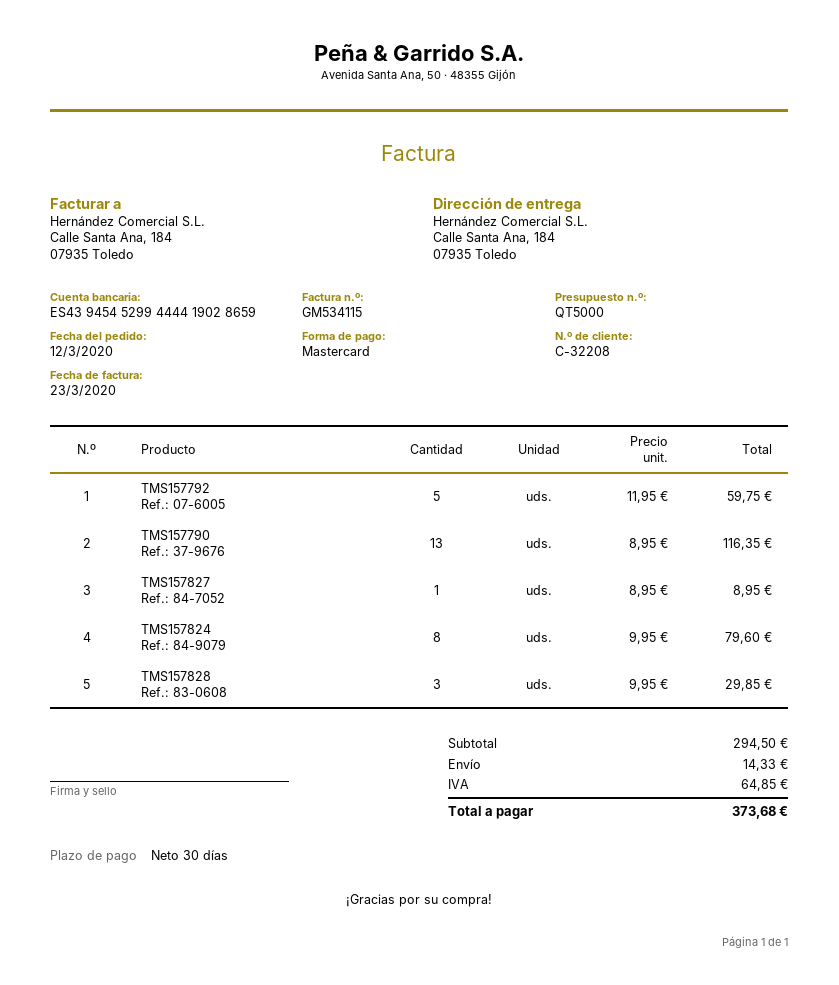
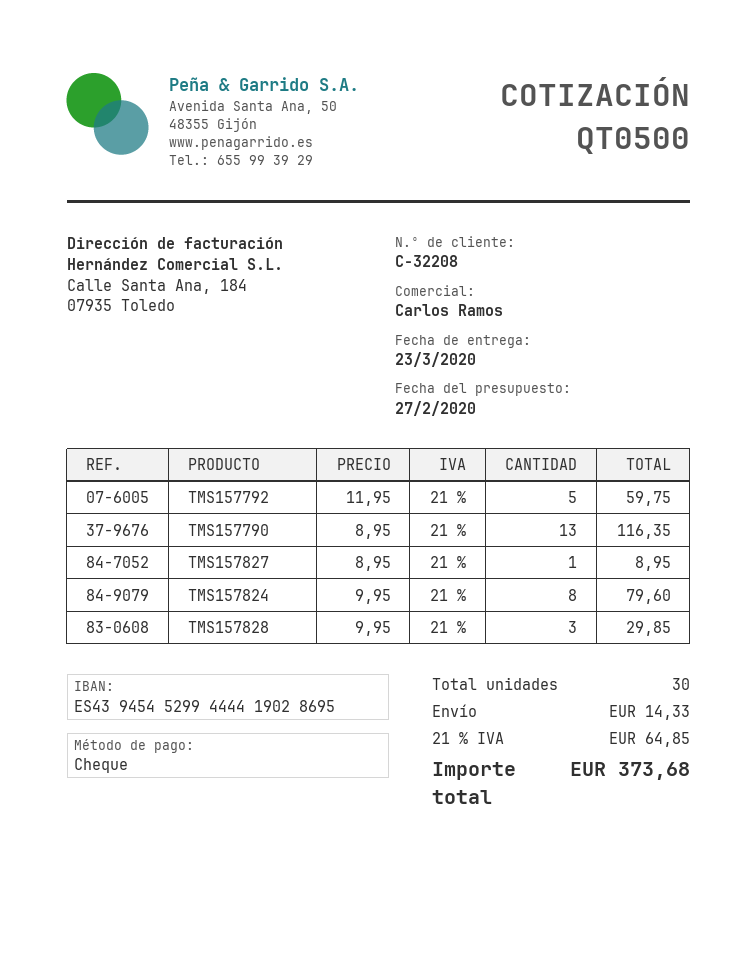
quote number: QT5000 -> QT0500
payment method: Mastercard -> cheque
bank account: ES4394545299444419028659 -> ES4394545299444419028695

